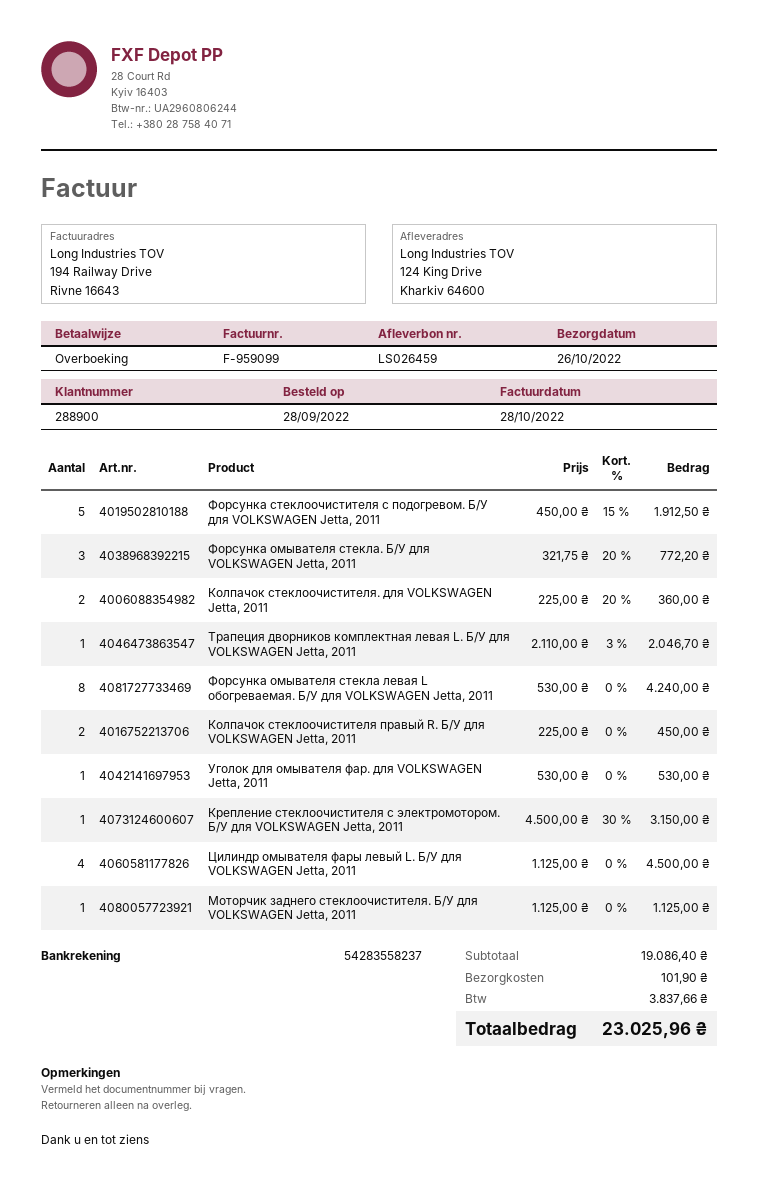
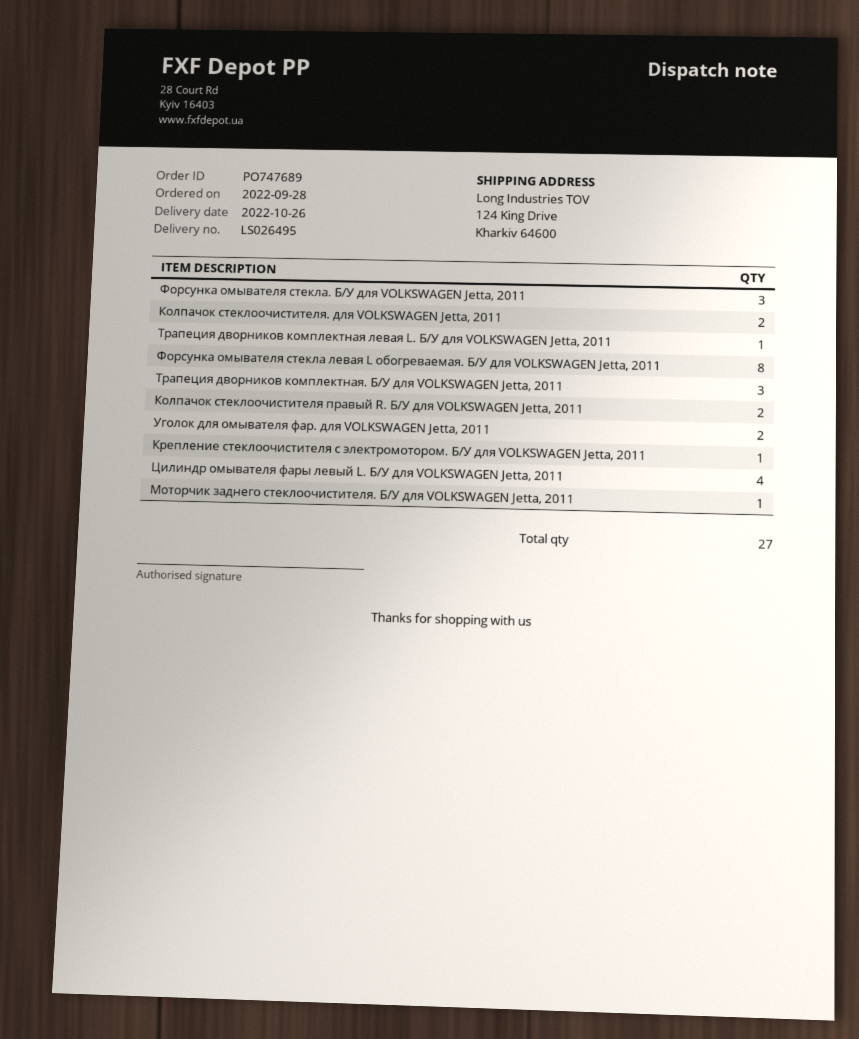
delivery note number: LS026459 -> LS026495
Форсунка стеклоочистителя с подогревом. Б/У для VOLKSWAGEN Jetta, 2011: 5 -> none
Уголок для омывателя фар. для VOLKSWAGEN Jetta, 2011: 1 -> 2
Трапеция дворников комплектная. Б/У для VOLKSWAGEN Jetta, 2011: none -> 3

